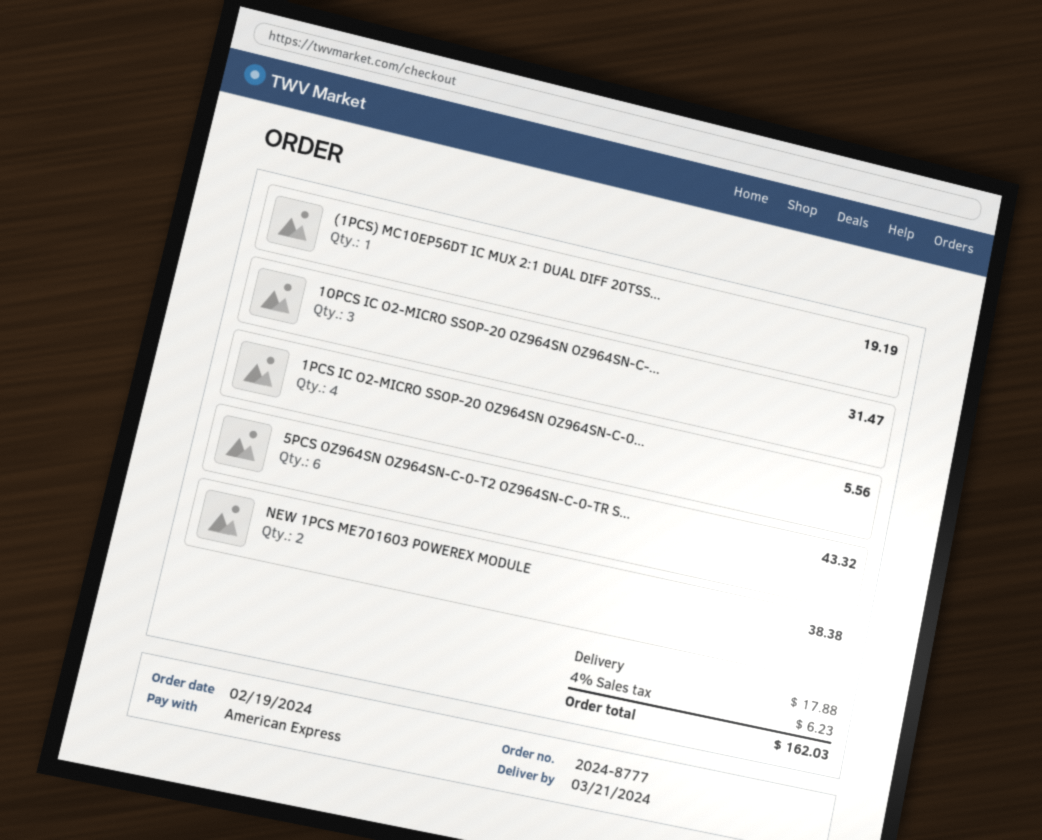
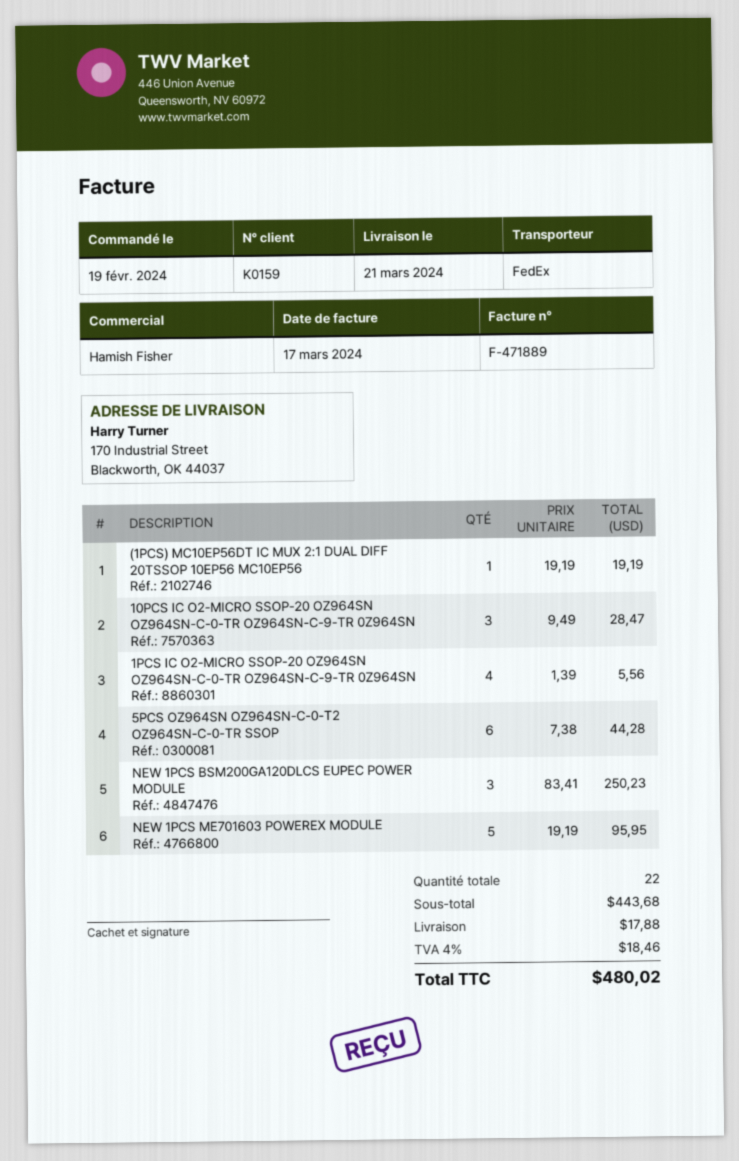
10PCS IC O2-MICRO SSOP-20 OZ964SN OZ964SN-C-...: 3 for 31.47 -> 3 for 28.47
5PCS OZ964SN OZ964SN-C-0-T2 OZ964SN-C-0-TR S...: 6 for 43.32 -> 6 for 44.28
NEW 1PCS ME701603 POWEREX MODULE: 2 for 38.38 -> 5 for 95.95
NEW 1PCS BSM200GA120DLCS EUPEC POWER MODULE: none -> 3 for 250.23
tax: 4% = 6.23 -> 4% = 18.46
total: 162.03 -> 480.02

